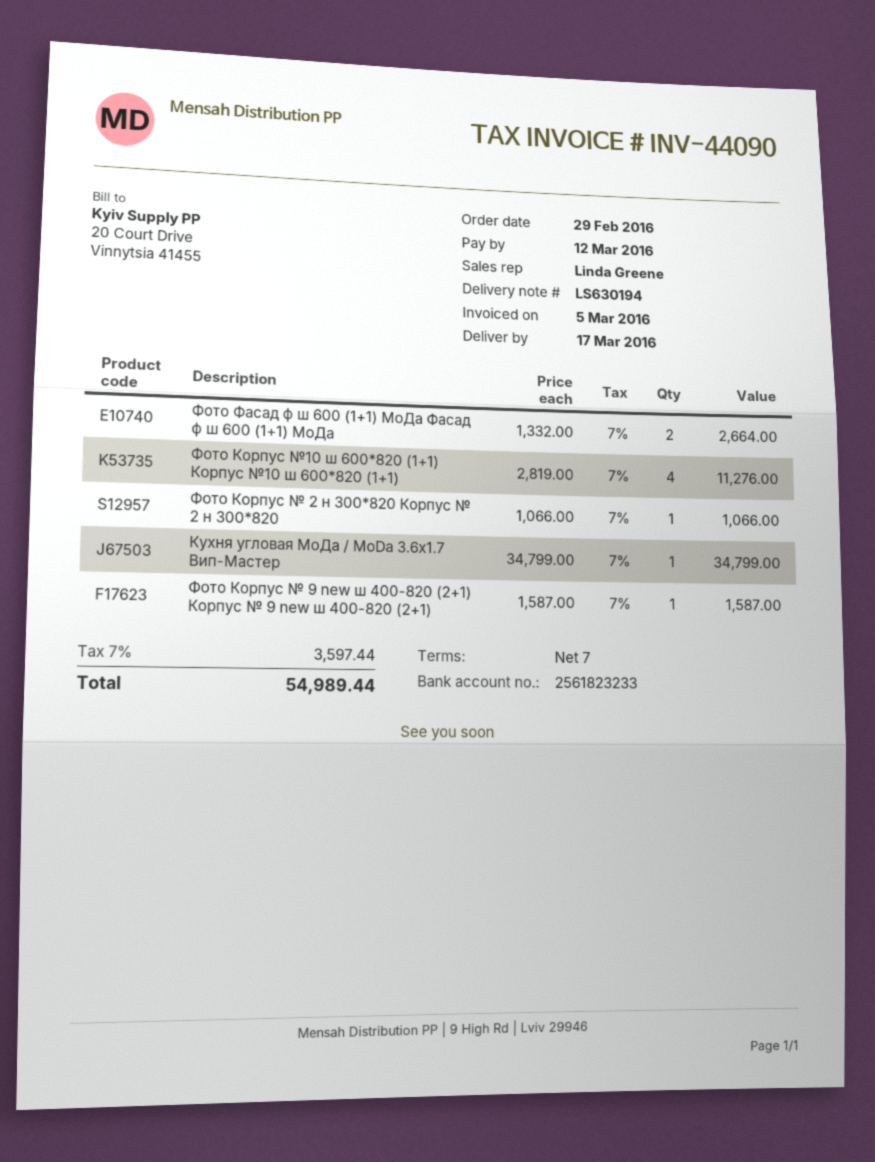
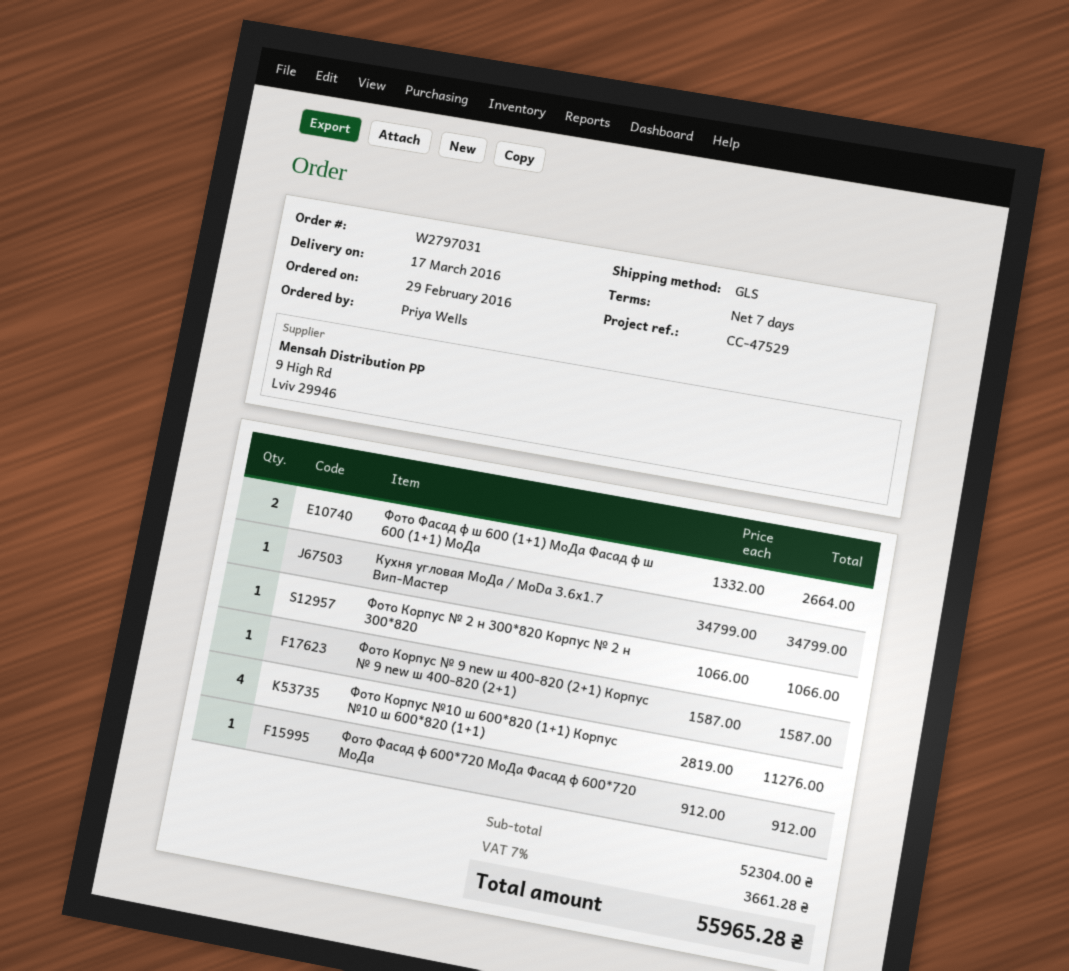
Фото Фасад ф 600*720 МоДа Фасад ф 600*720 МоДа: none -> 1 x 912.00 = 912.00
tax: 7% = 3597.44 -> 7% = 3661.28
total: 54989.44 -> 55965.28

